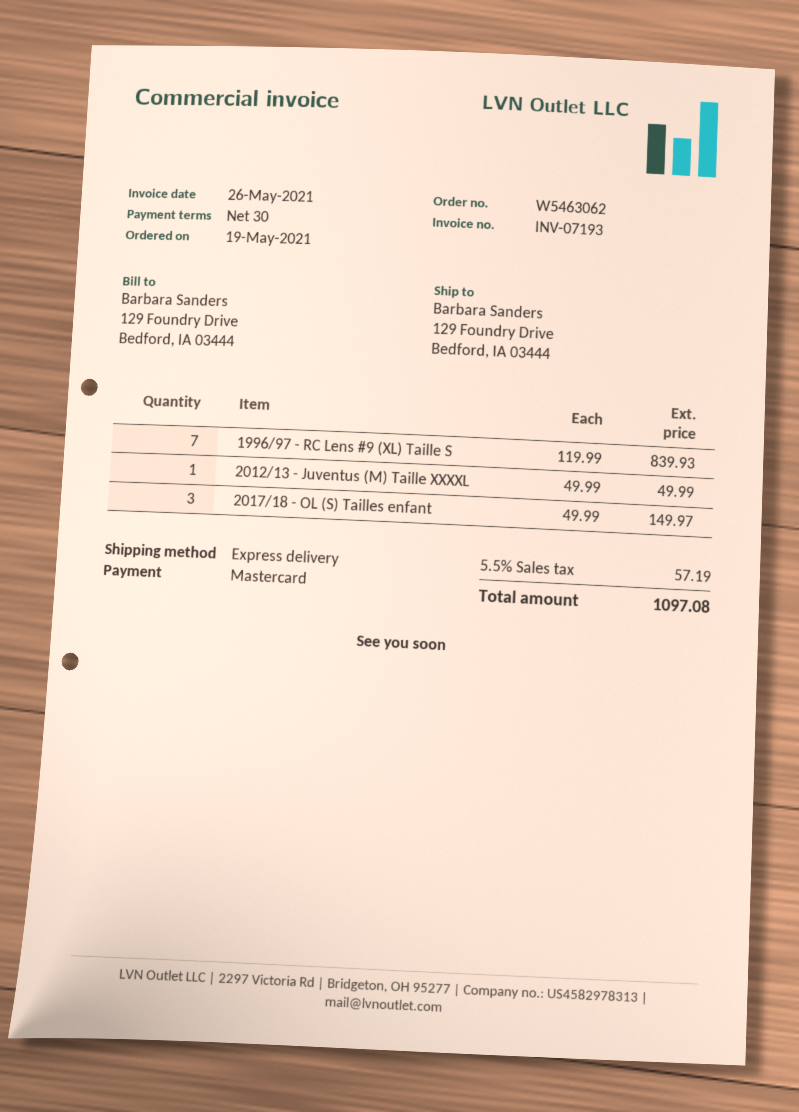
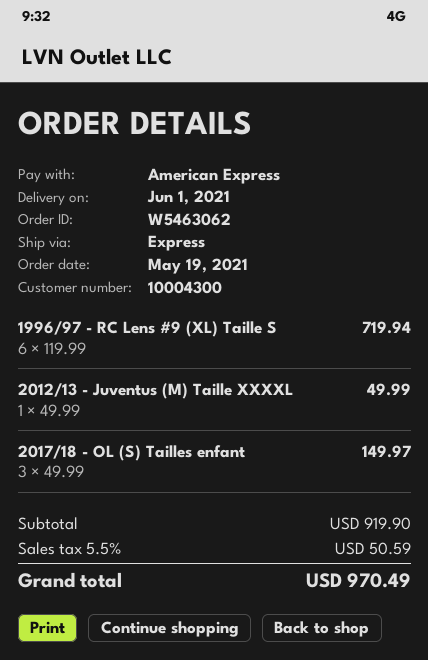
payment method: Mastercard -> American Express
1996/97 - RC Lens #9 (XL) Taille S: 7 x 119.99 = 839.93 -> 6 x 119.99 = 719.94
tax: 5.5% = 57.19 -> 5.5% = 50.59
total: 1097.08 -> 970.49

